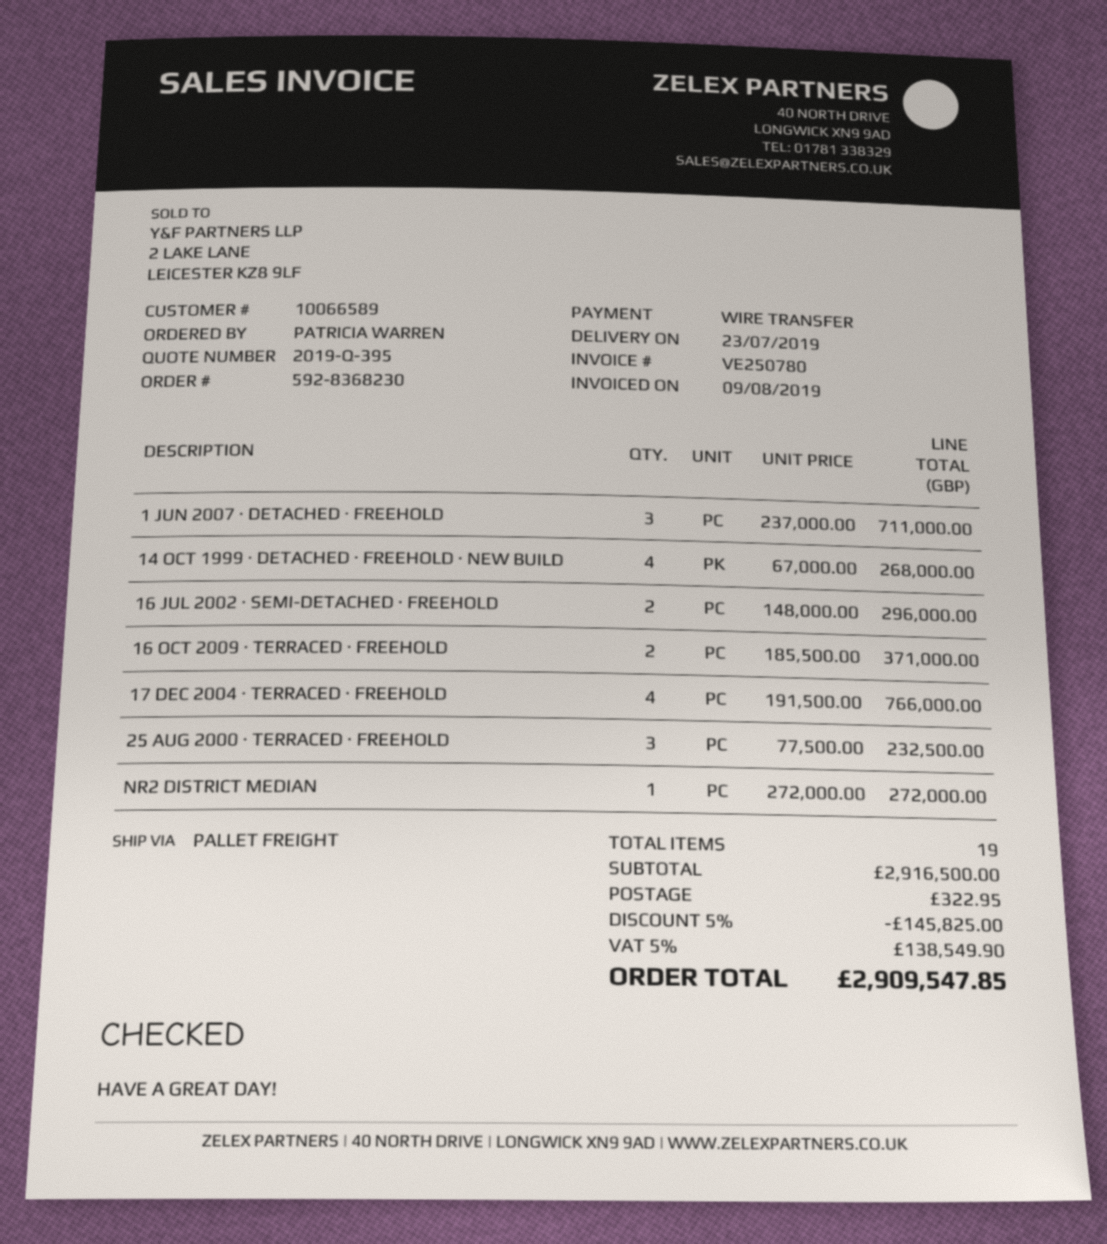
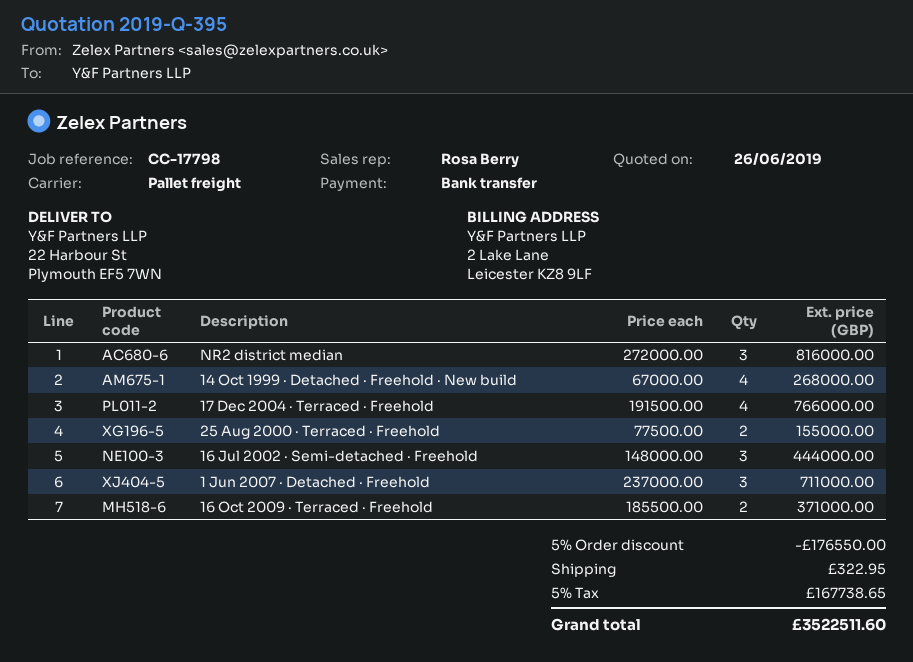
16 JUL 2002 · SEMI-DETACHED · FREEHOLD: 2 x 148000.00 = 296000.00 -> 3 x 148000.00 = 444000.00
25 AUG 2000 · TERRACED · FREEHOLD: 3 x 77500.00 = 232500.00 -> 2 x 77500.00 = 155000.00
NR2 DISTRICT MEDIAN: 1 x 272000.00 = 272000.00 -> 3 x 272000.00 = 816000.00
discount: 5% = 145825.00 -> 5% = 176550.00
tax: 5% = 138549.90 -> 5% = 167738.65
total: 2909547.85 -> 3522511.60

